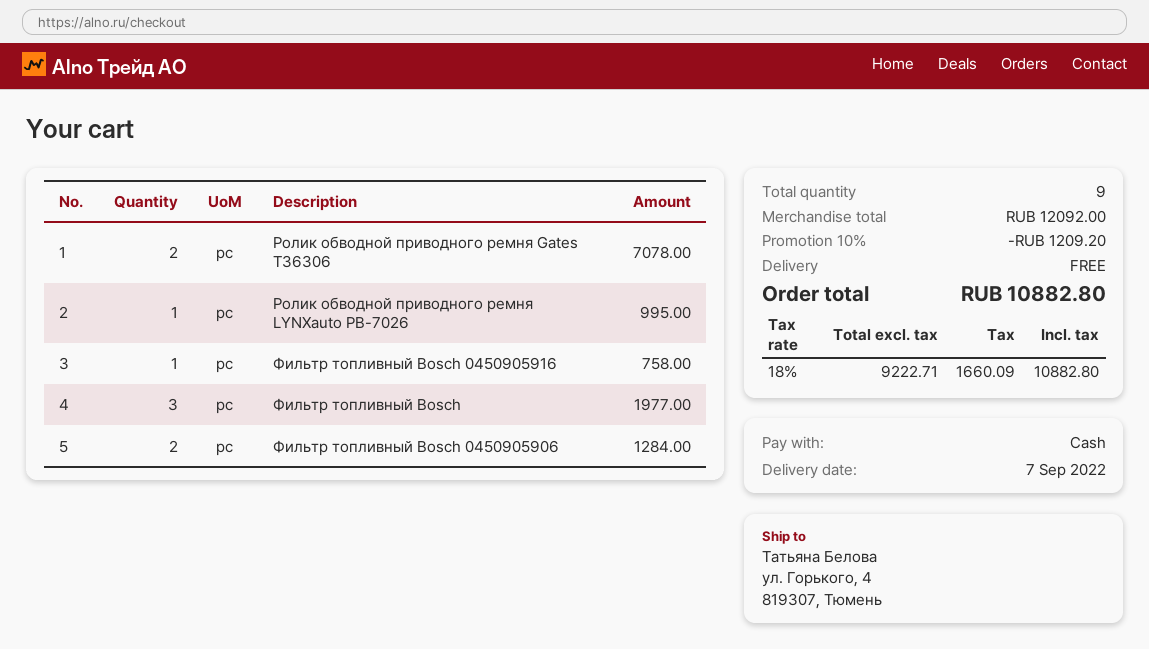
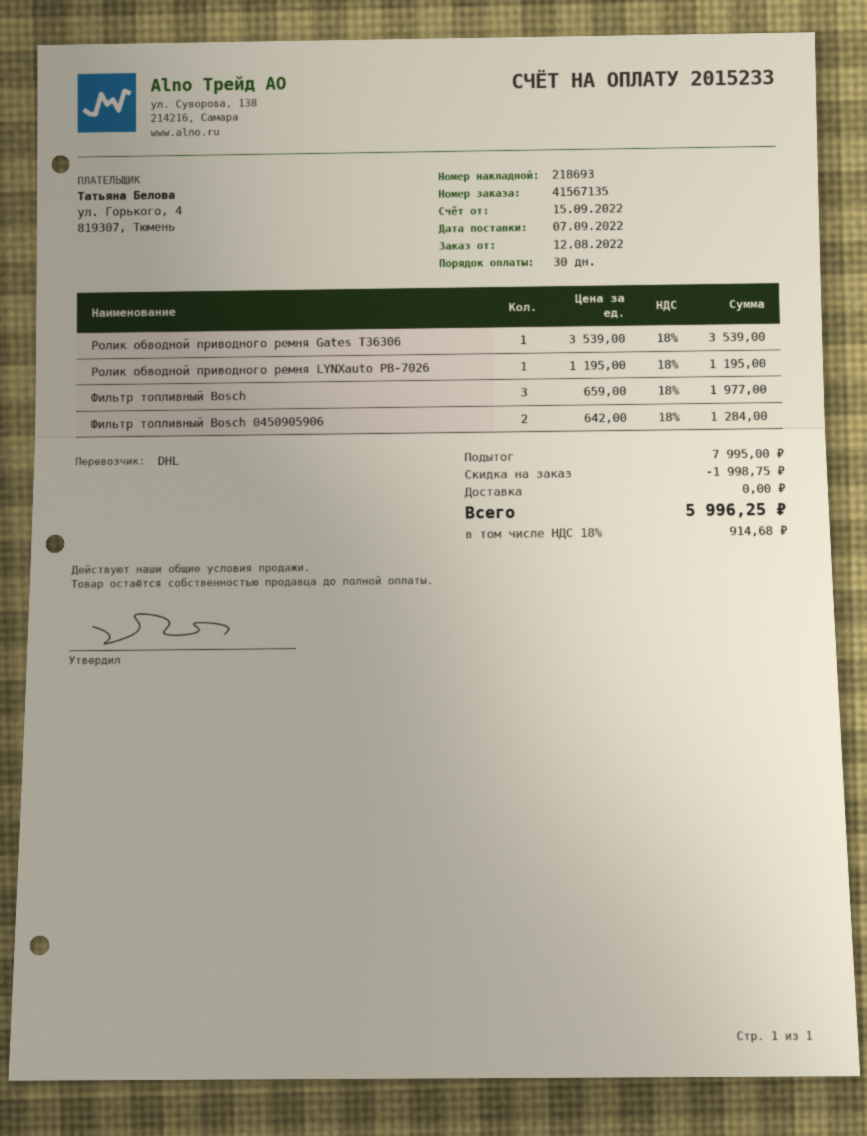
Ролик обводной приводного ремня Gates T36306: 2 for 7078.00 -> 1 for 3539.00
Ролик обводной приводного ремня LYNXauto PB-7026: 1 for 995.00 -> 1 for 1195.00
Фильтр топливный Bosch 0450905916: 1 for 758.00 -> none
subtotal: 12092.00 -> 7995.00
discount: 1209.20 -> 1998.75
tax: 18% = 1660.09 -> 18% = 914.68
total: 10882.80 -> 5996.25

